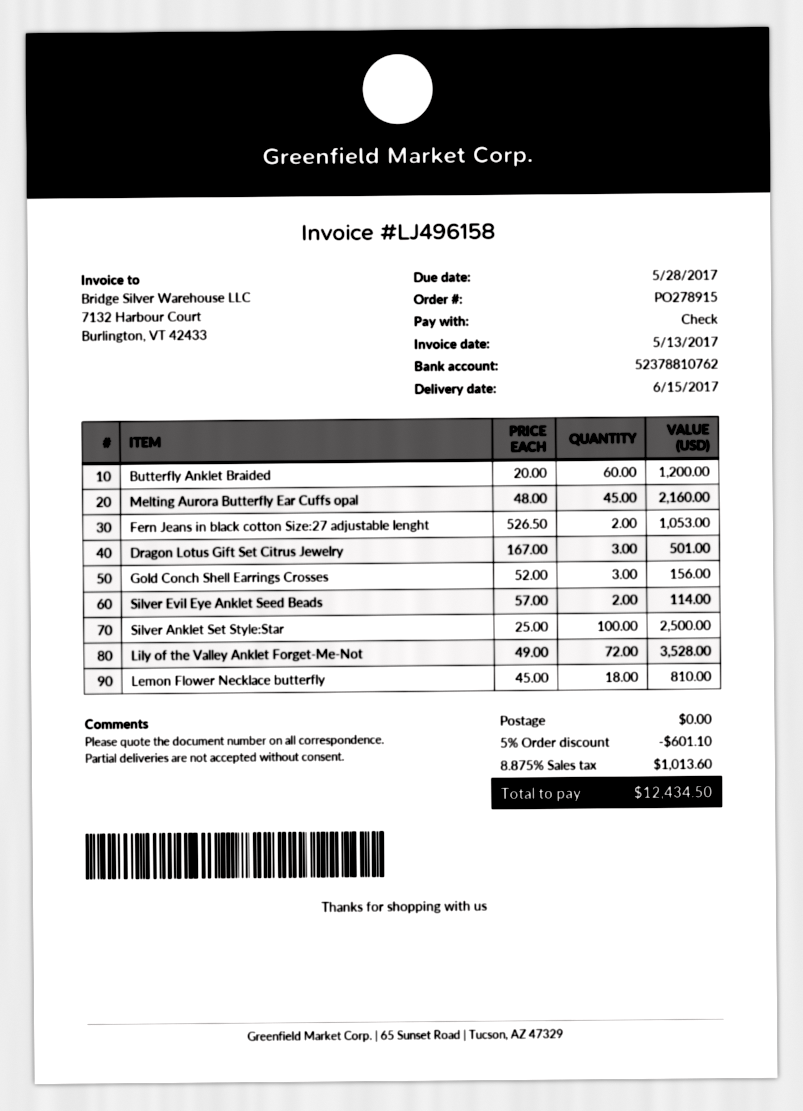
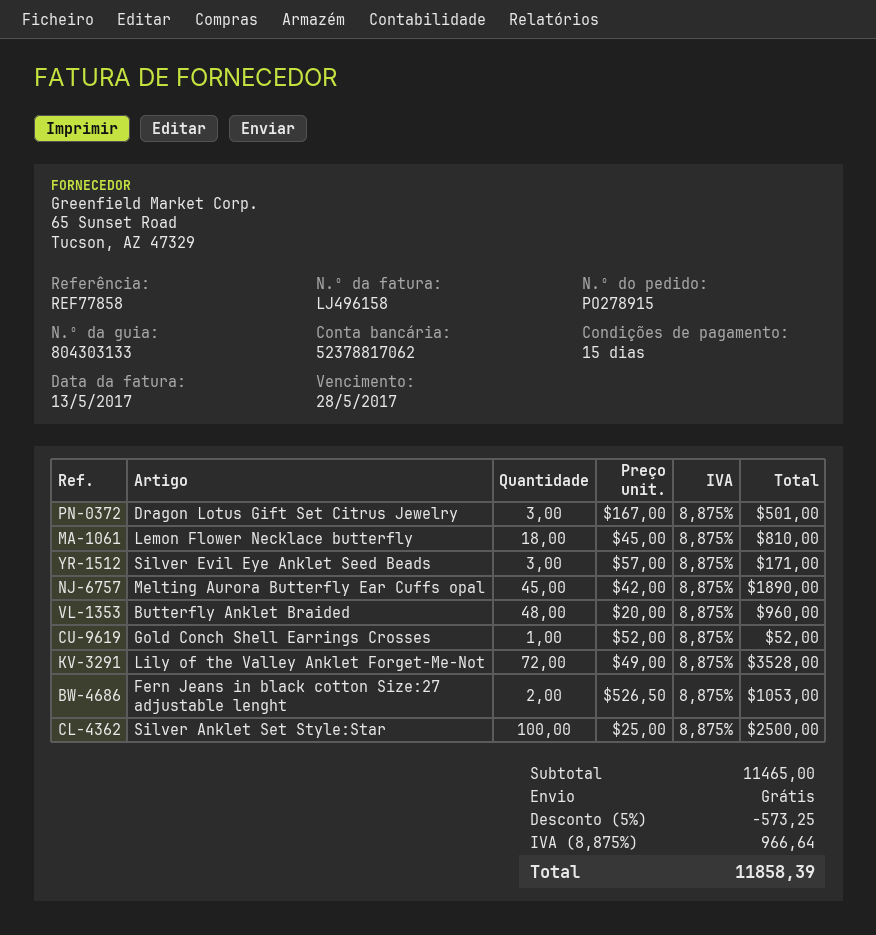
bank account: 52378810762 -> 52378817062
Butterfly Anklet Braided: 60 x 20.00 = 1200.00 -> 48 x 20.00 = 960.00
Melting Aurora Butterfly Ear Cuffs opal: 45 x 48.00 = 2160.00 -> 45 x 42.00 = 1890.00
Gold Conch Shell Earrings Crosses: 3 x 52.00 = 156.00 -> 1 x 52.00 = 52.00
Silver Evil Eye Anklet Seed Beads: 2 x 57.00 = 114.00 -> 3 x 57.00 = 171.00
discount: 5% = 601.10 -> 5% = 573.25
tax: 8.875% = 1013.60 -> 8.875% = 966.64
total: 12434.50 -> 11858.39

